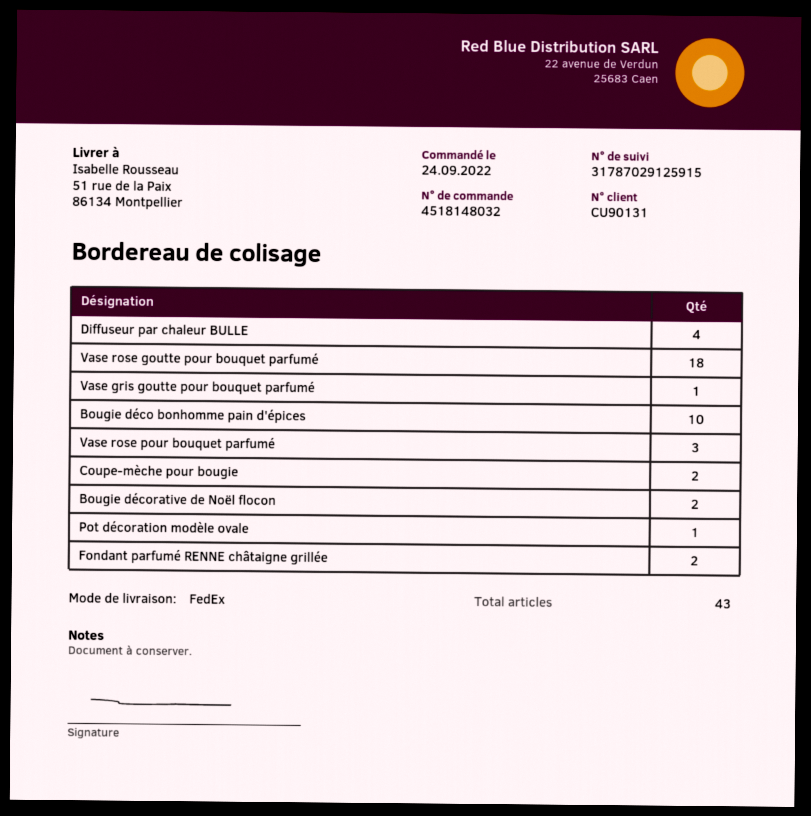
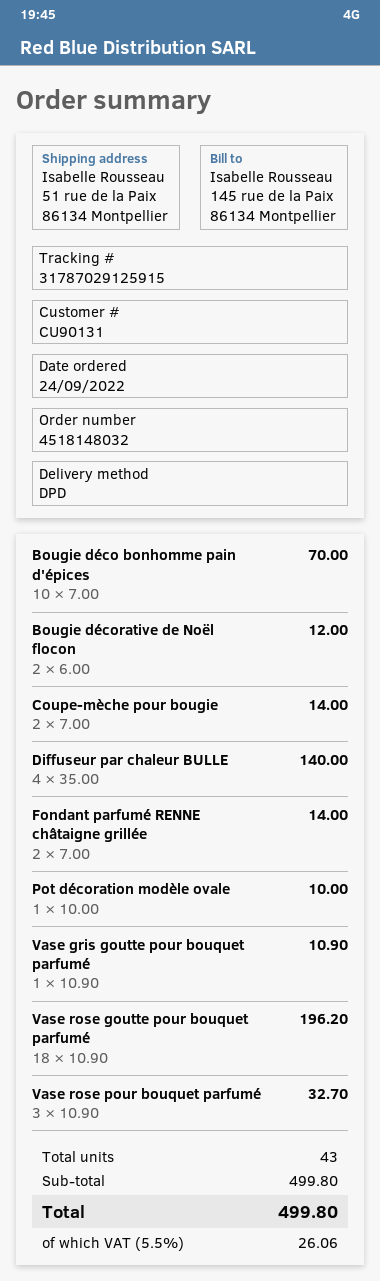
shipping method: FedEx -> DPD

